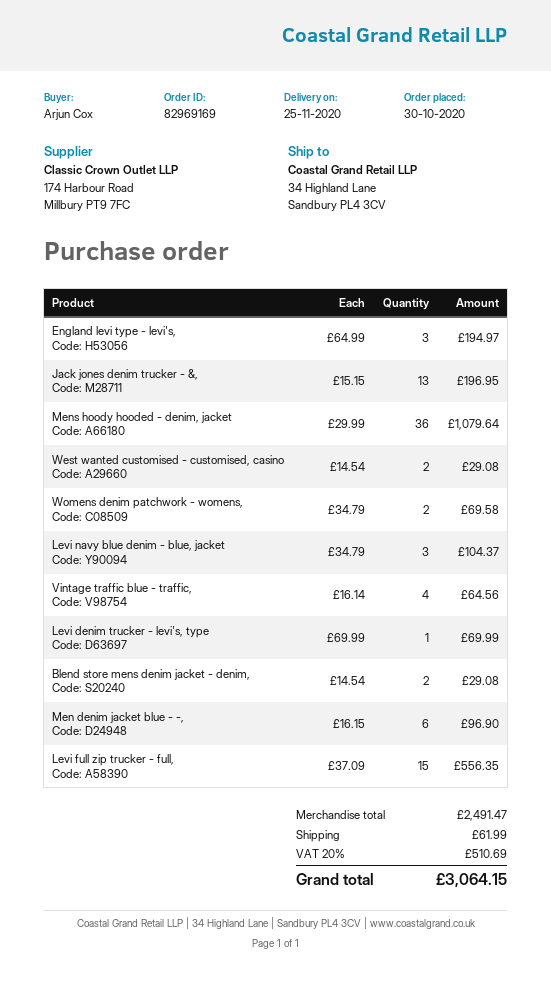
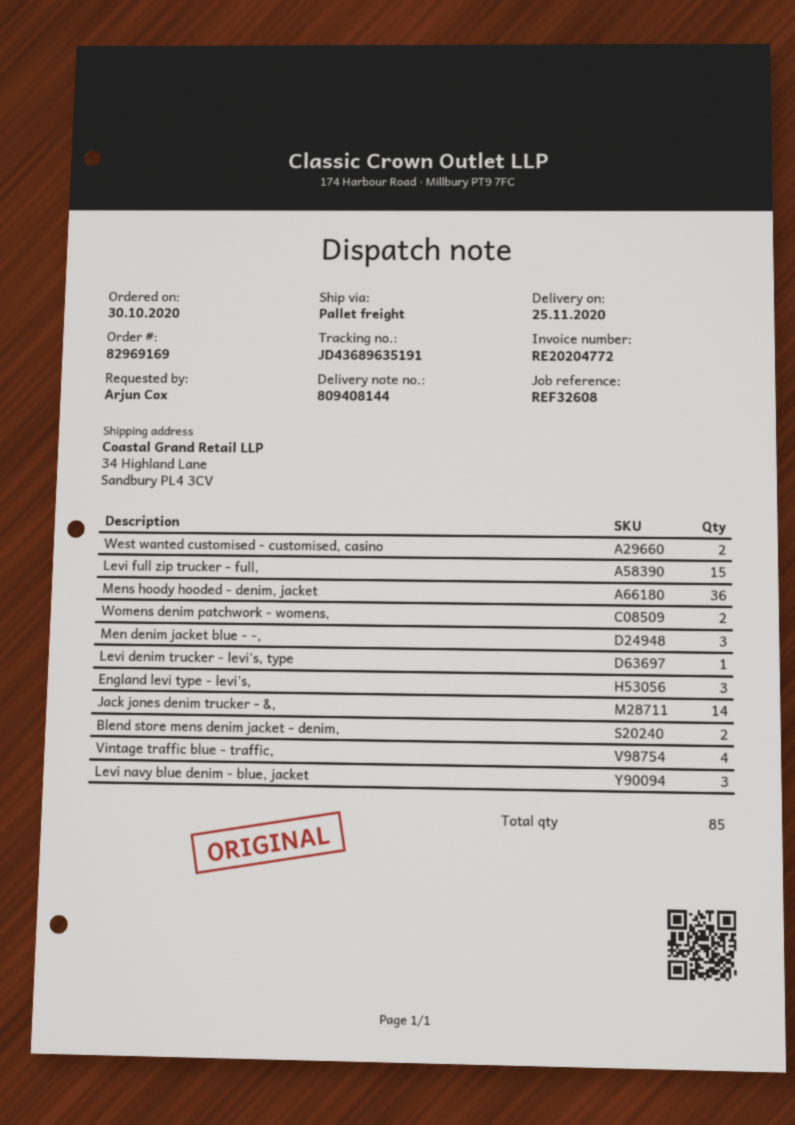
Jack jones denim trucker - &,: 13 -> 14
Men denim jacket blue - -,: 6 -> 3

